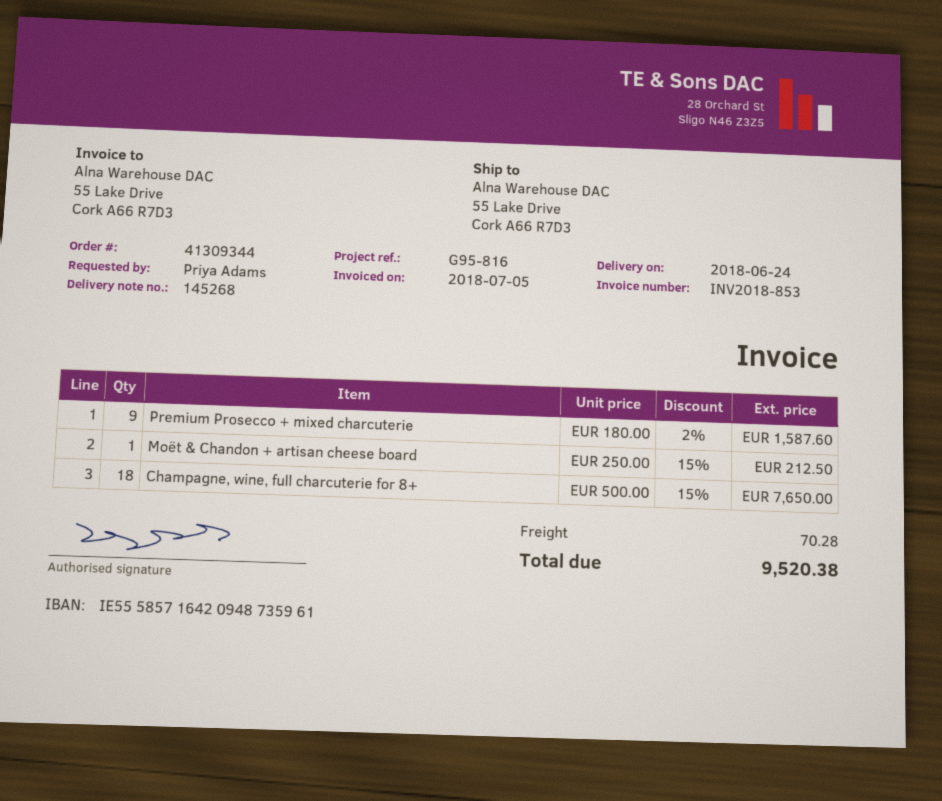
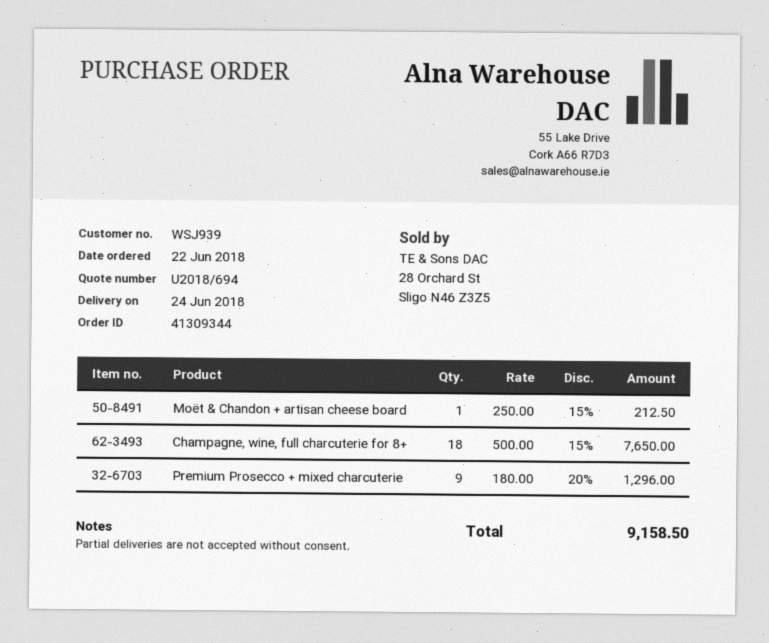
Premium Prosecco + mixed charcuterie: 9 x 180.00 - 2% = 1587.60 -> 9 x 180.00 - 20% = 1296.00
shipping: 70.28 -> none
total: 9520.38 -> 9158.50

